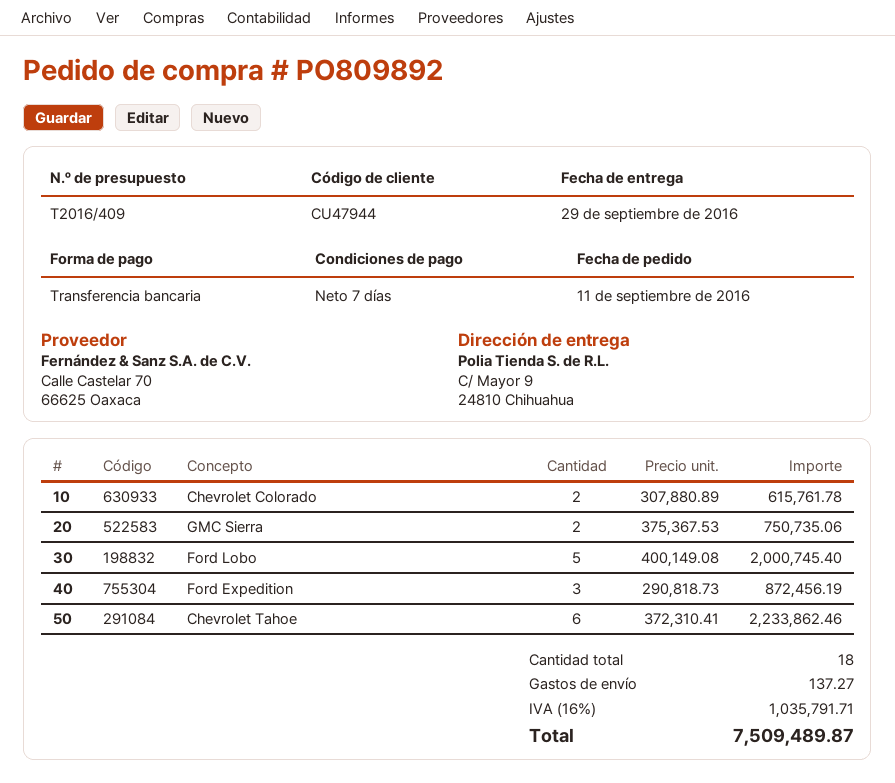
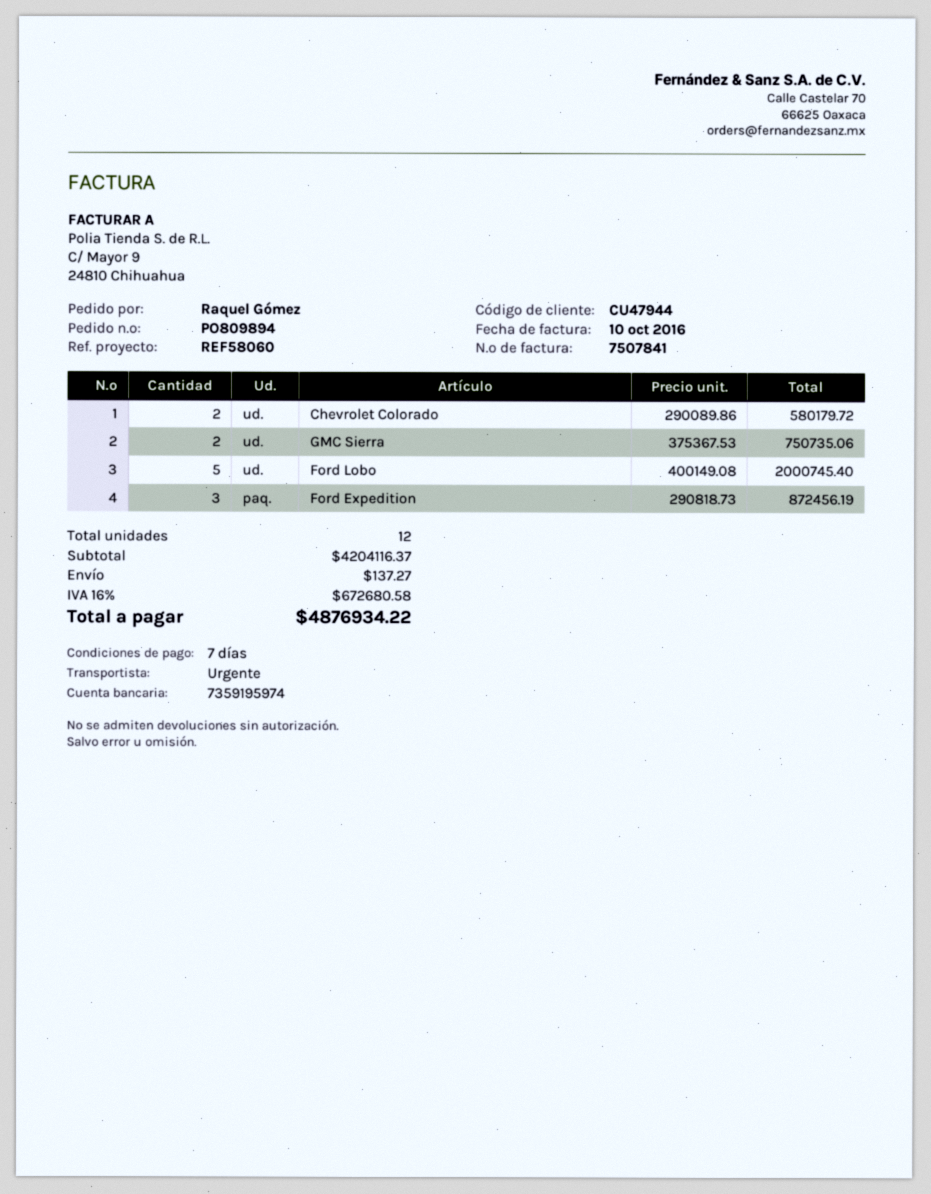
order number: PO809892 -> PO809894
Chevrolet Colorado: 2 x 307880.89 = 615761.78 -> 2 x 290089.86 = 580179.72
Chevrolet Tahoe: 6 x 372310.41 = 2233862.46 -> none
total quantity: 18 -> 12
tax: 16% = 1035791.71 -> 16% = 672680.58
total: 7509489.87 -> 4876934.22

